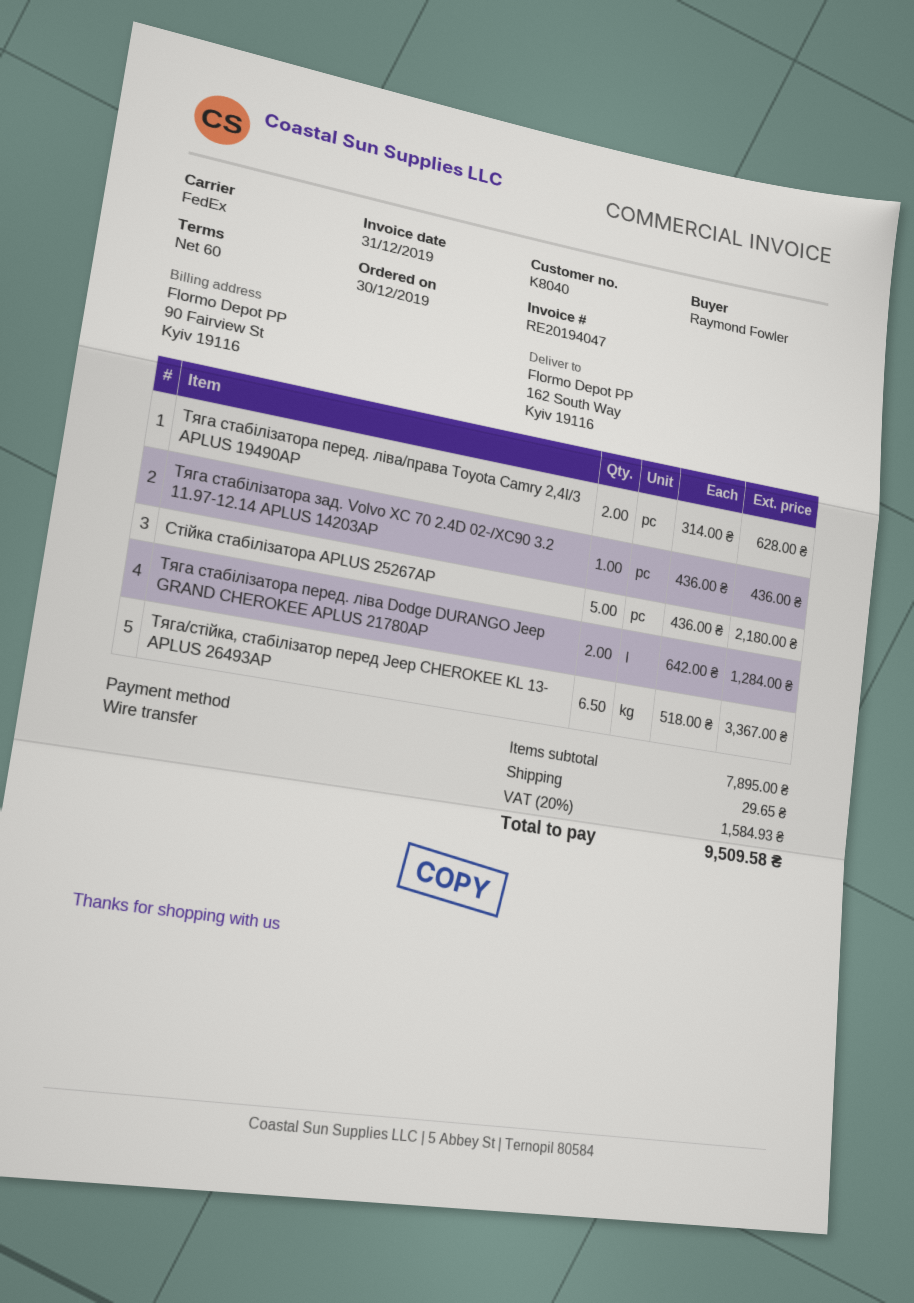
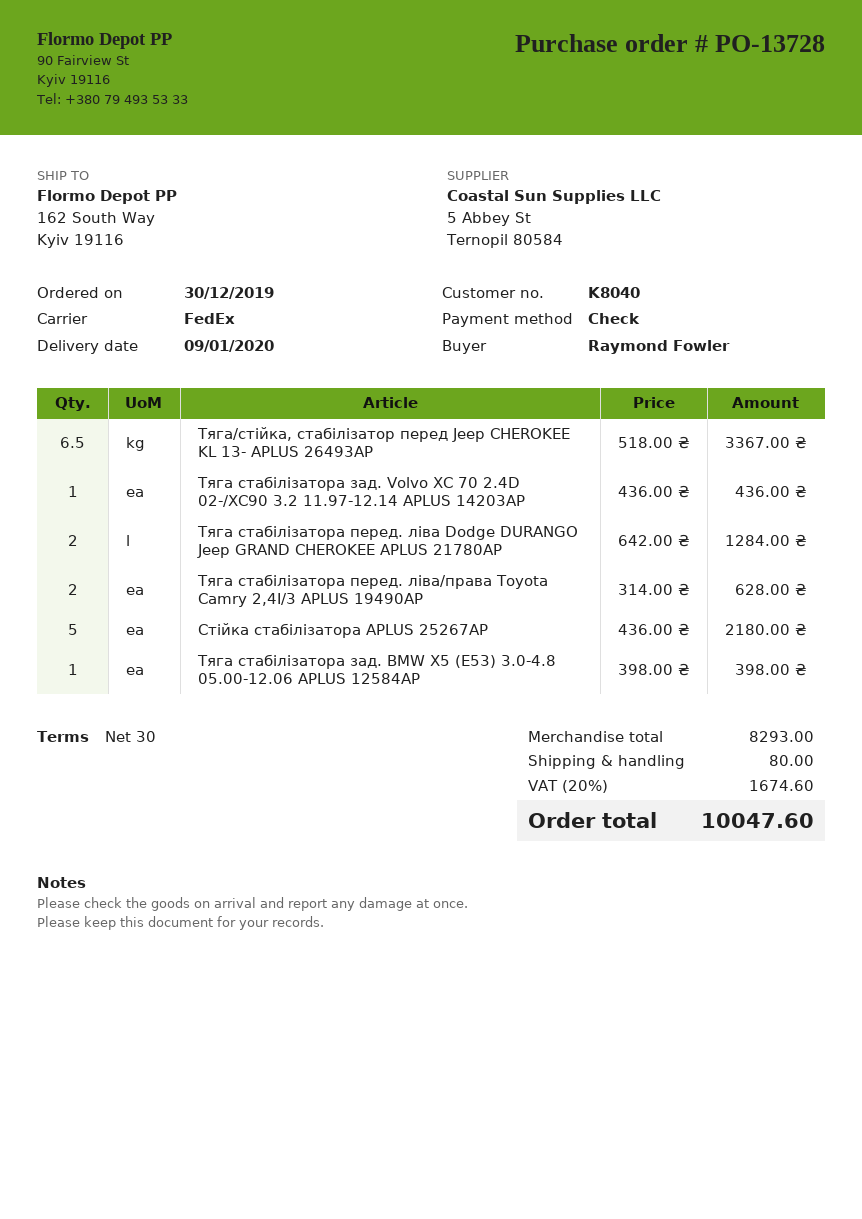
payment terms: 60 days -> 30 days
payment method: bank transfer -> cheque
Тяга стабілізатора зад. BMW X5 (E53) 3.0-4.8 05.00-12.06 APLUS 12584AP: none -> 1 x 398.00 = 398.00
subtotal: 7895.00 -> 8293.00
shipping: 29.65 -> 80.00
tax: 20% = 1584.93 -> 20% = 1674.60
total: 9509.58 -> 10047.60

